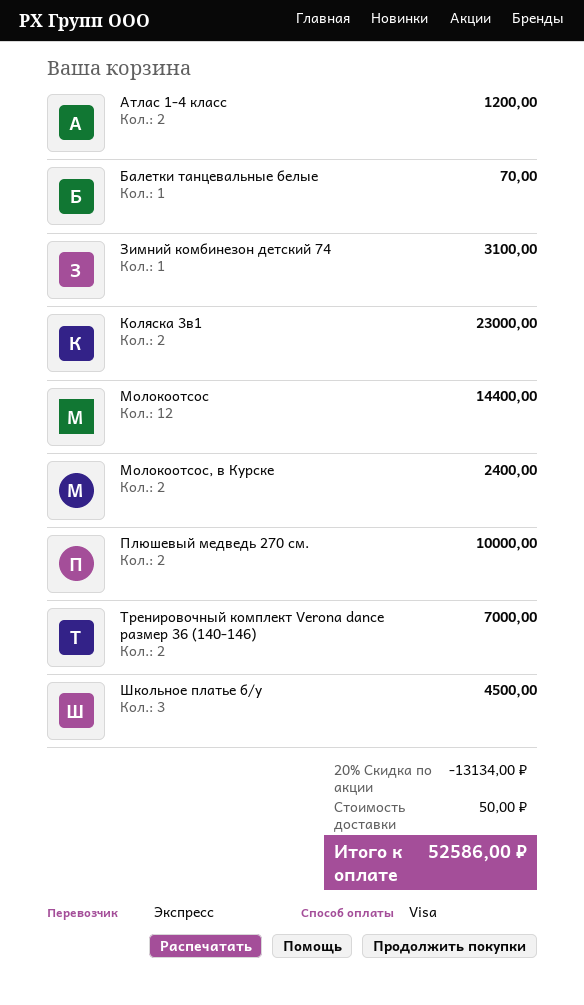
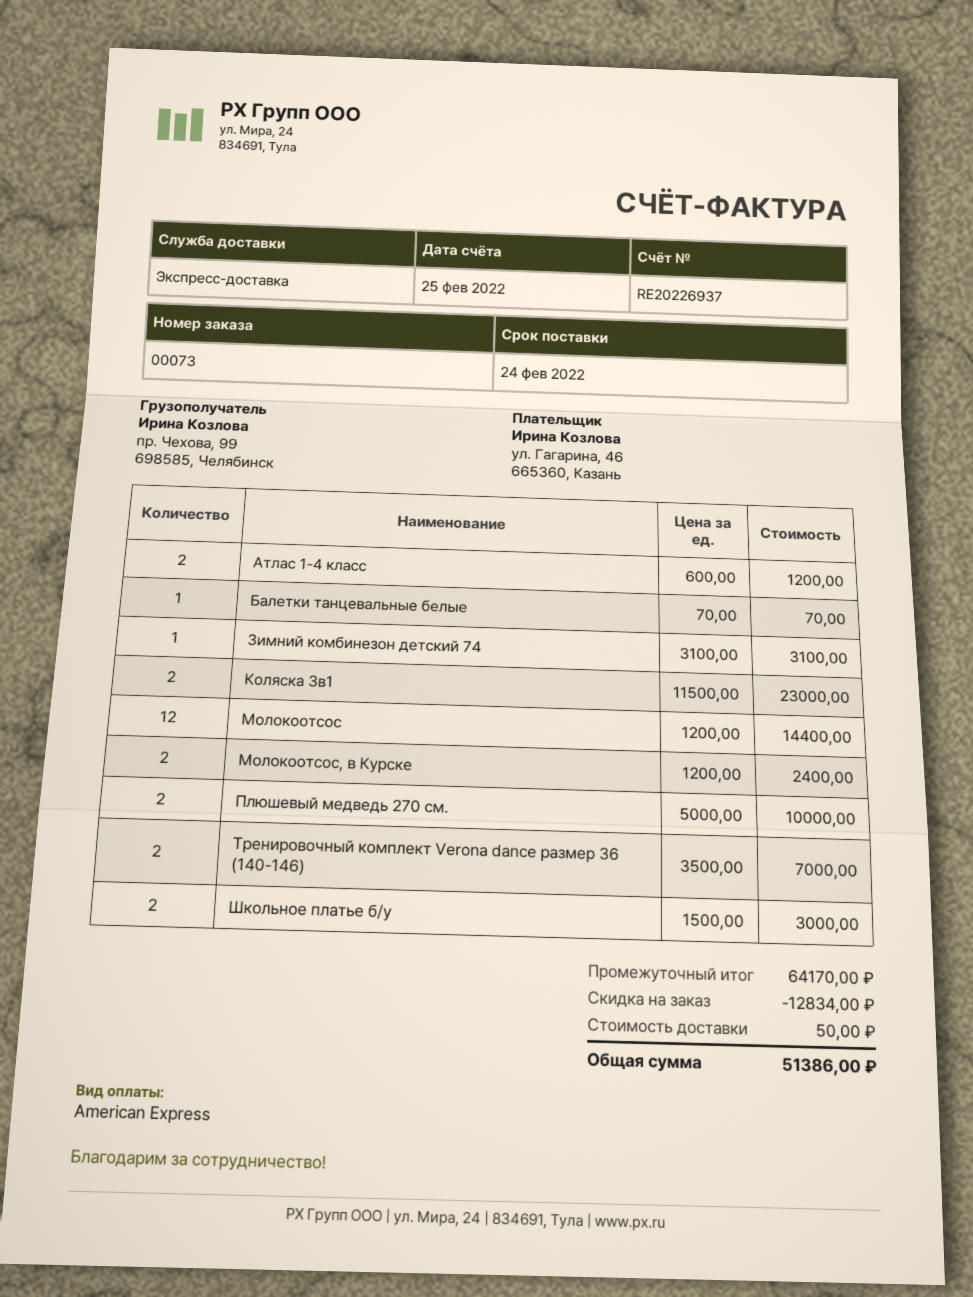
payment method: Visa -> American Express
Школьное платье б/у: 3 for 4500.00 -> 2 for 3000.00
discount: 13134.00 -> 12834.00
total: 52586.00 -> 51386.00

